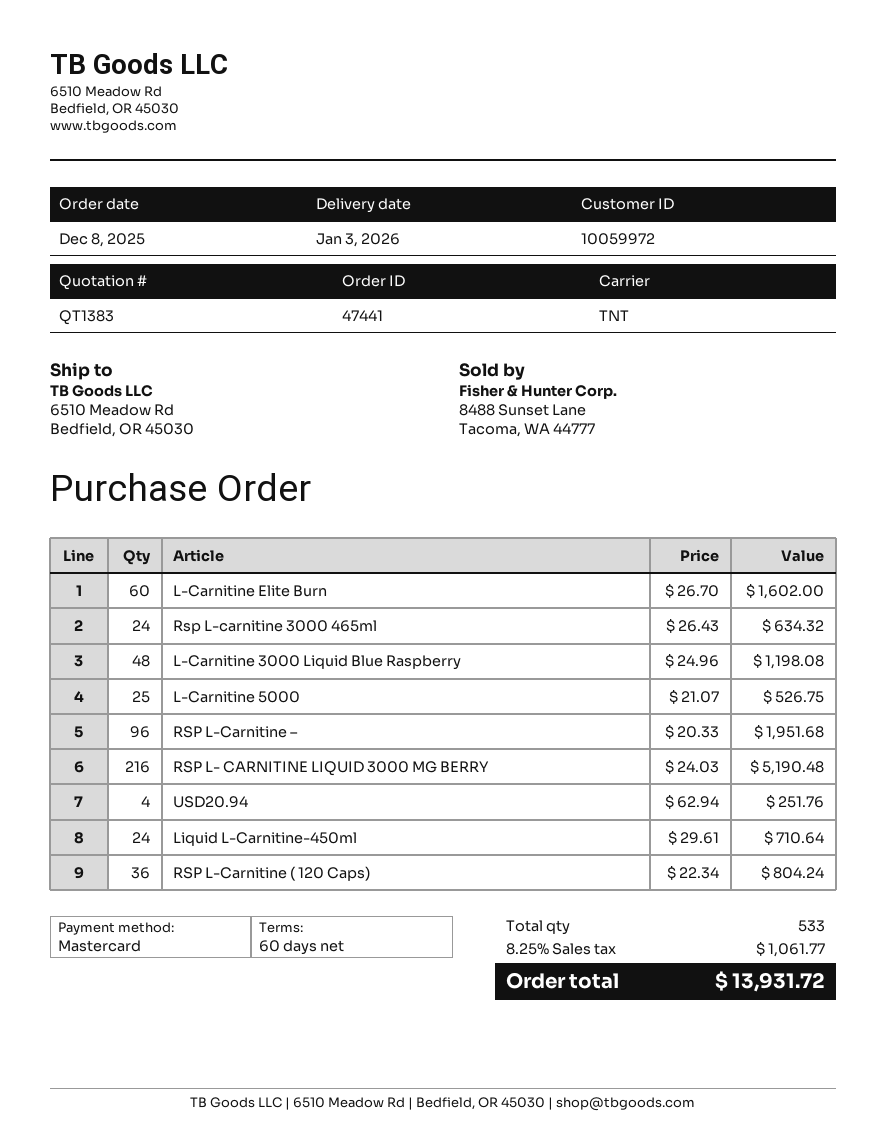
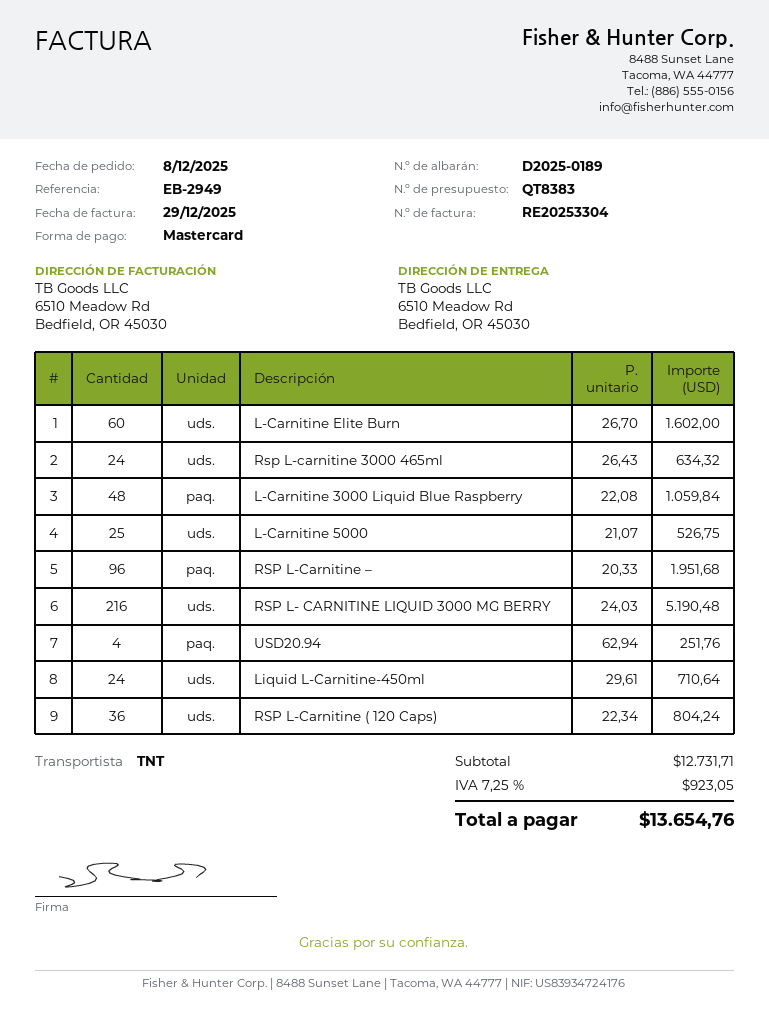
quote number: QT1383 -> QT8383
L-Carnitine 3000 Liquid Blue Raspberry: 48 x 24.96 = 1198.08 -> 48 x 22.08 = 1059.84
tax: 8.25% = 1061.77 -> 7.25% = 923.05
total: 13931.72 -> 13654.76

